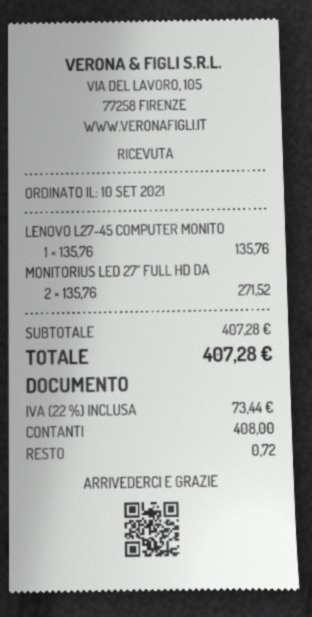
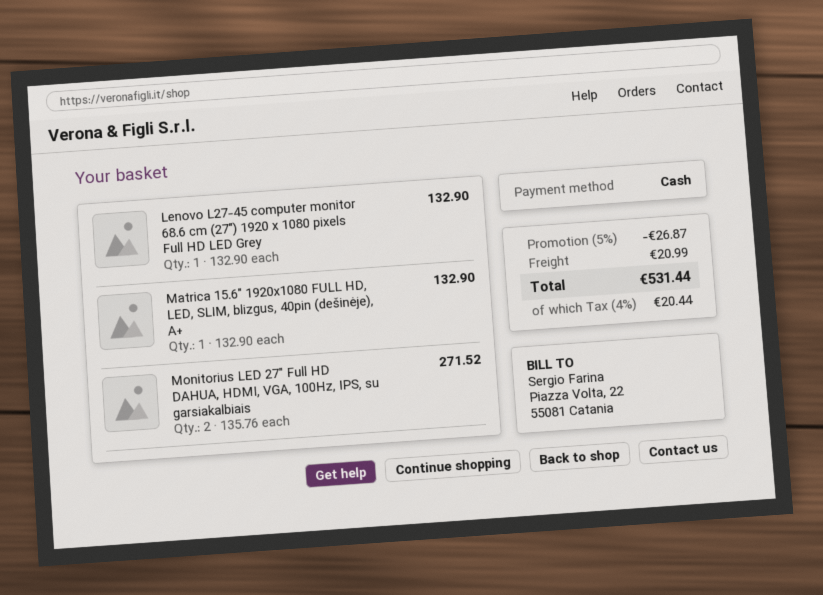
LENOVO L27-45 COMPUTER MONITO: 1 x 135.76 = 135.76 -> 1 x 132.90 = 132.90
Matrica 15.6" 1920x1080 FULL HD, LED, SLIM, blizgus, 40pin (dešinėje), A+: none -> 1 x 132.90 = 132.90
discount: none -> 5% = 26.87
shipping: none -> 20.99
tax: 22% = 73.44 -> 4% = 20.44
total: 407.28 -> 531.44

